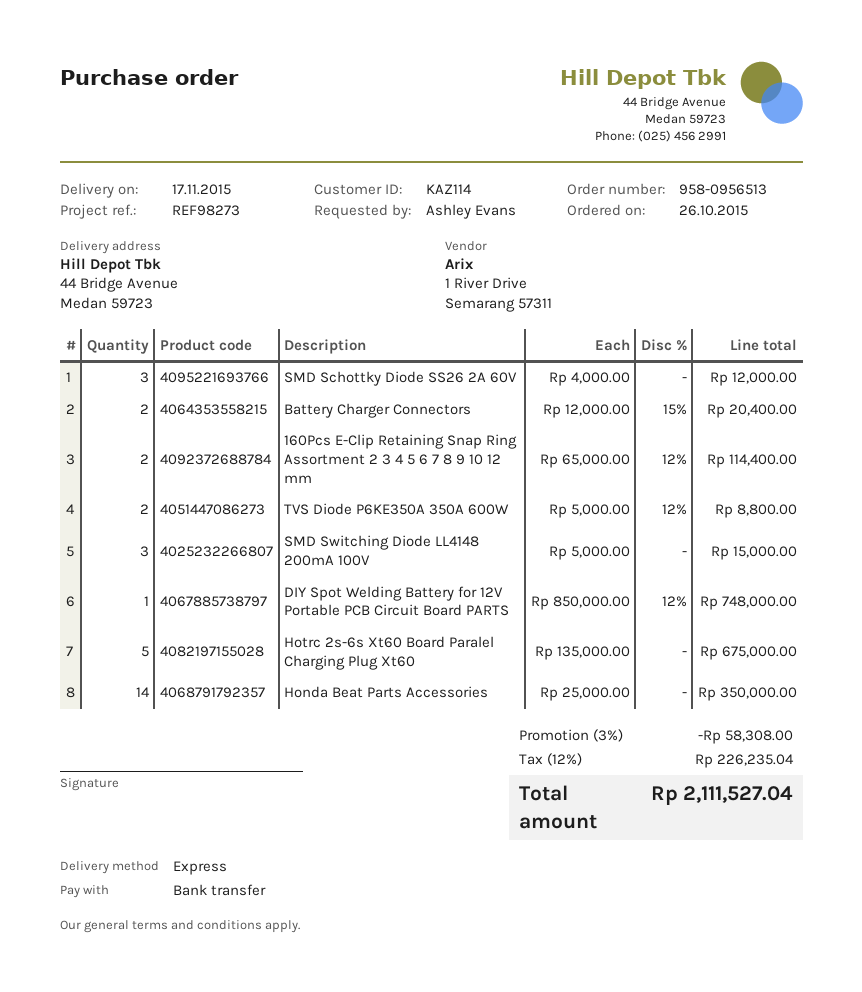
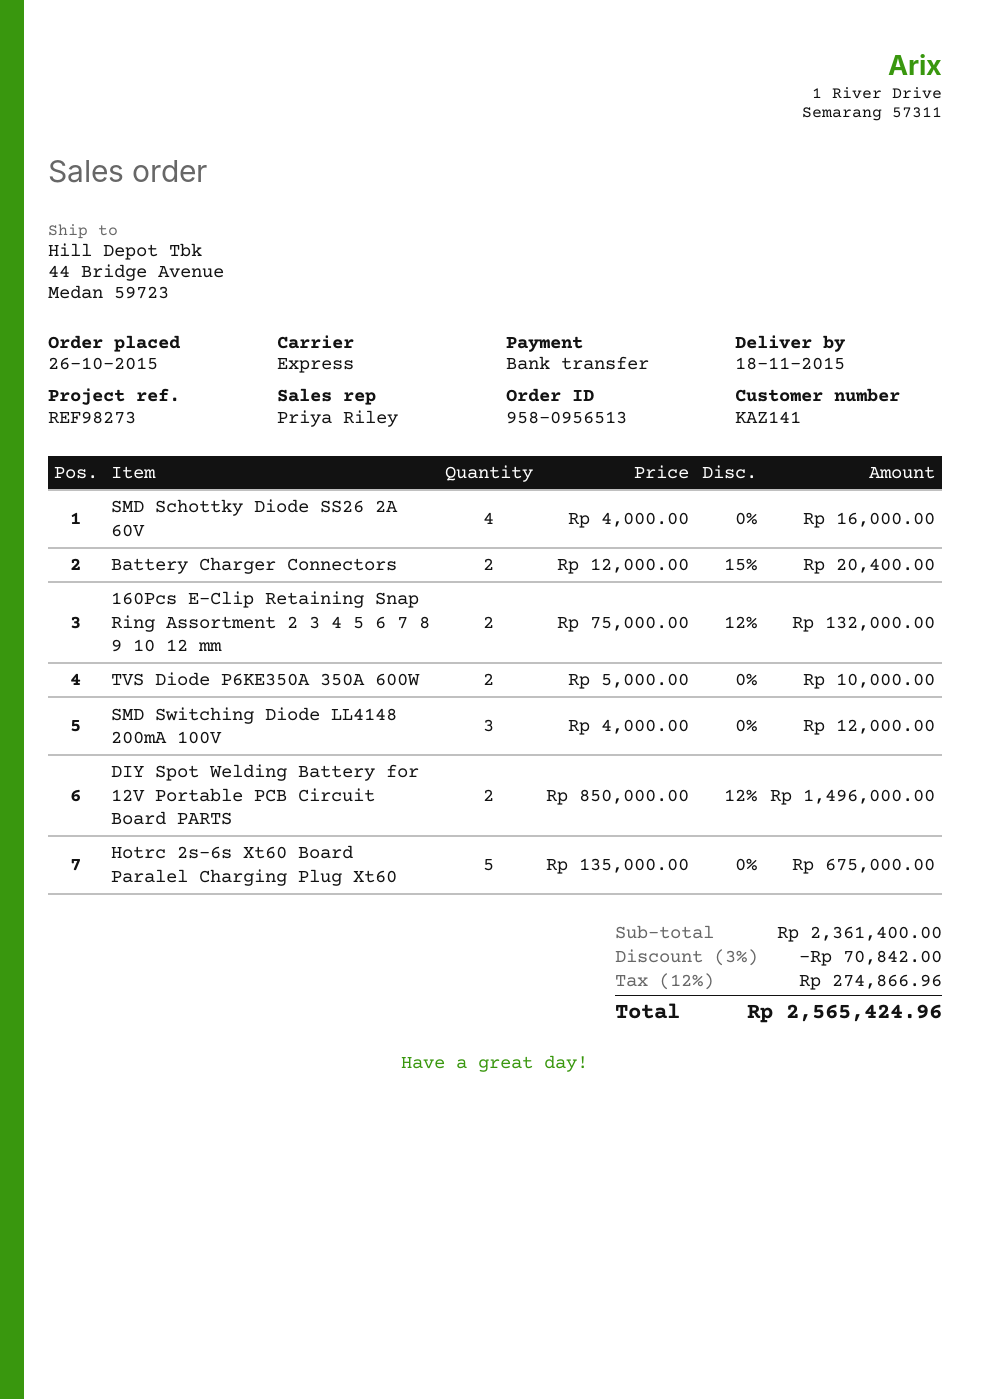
delivery date: 2015-11-17 -> 2015-11-18
customer number: KAZ114 -> KAZ141
SMD Schottky Diode SS26 2A 60V: 3 x 4000.00 = 12000.00 -> 4 x 4000.00 = 16000.00
160Pcs E-Clip Retaining Snap Ring Assortment 2 3 4 5 6 7 8 9 10 12 mm: 2 x 65000.00 - 12% = 114400.00 -> 2 x 75000.00 - 12% = 132000.00
TVS Diode P6KE350A 350A 600W: 2 x 5000.00 - 12% = 8800.00 -> 2 x 5000.00 = 10000.00
SMD Switching Diode LL4148 200mA 100V: 3 x 5000.00 = 15000.00 -> 3 x 4000.00 = 12000.00
DIY Spot Welding Battery for 12V Portable PCB Circuit Board PARTS: 1 x 850000.00 - 12% = 748000.00 -> 2 x 850000.00 - 12% = 1496000.00
Honda Beat Parts Accessories: 14 x 25000.00 = 350000.00 -> none
discount: 3% = 58308.00 -> 3% = 70842.00
tax: 12% = 226235.04 -> 12% = 274866.96
total: 2111527.04 -> 2565424.96

